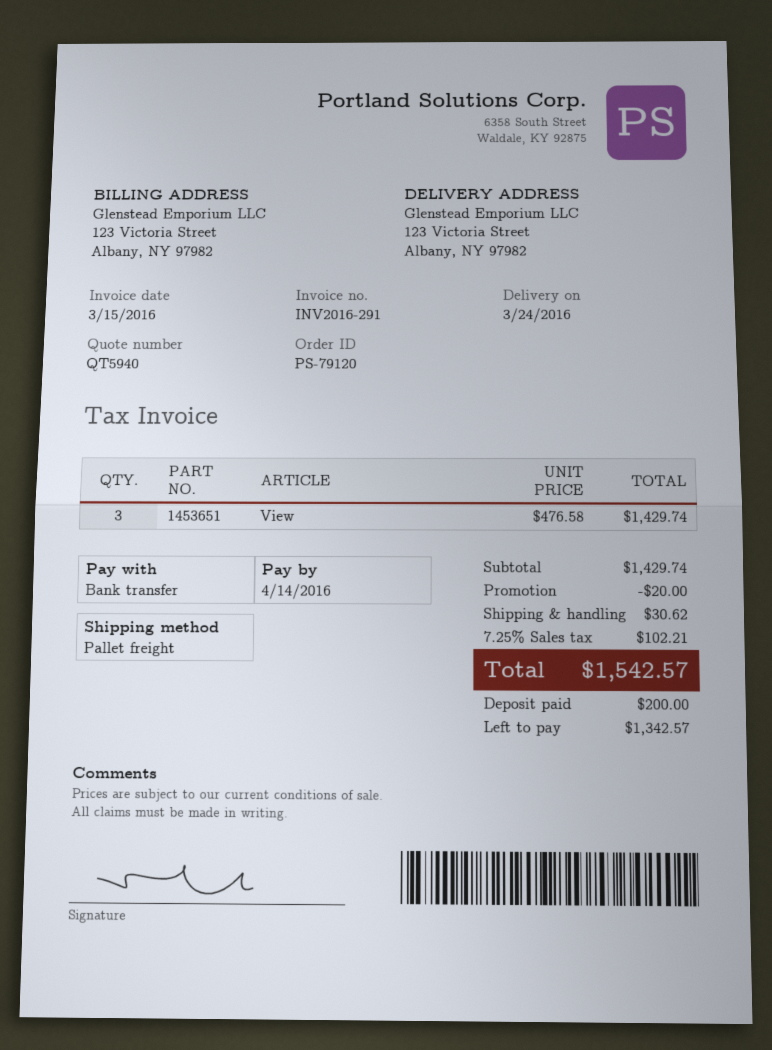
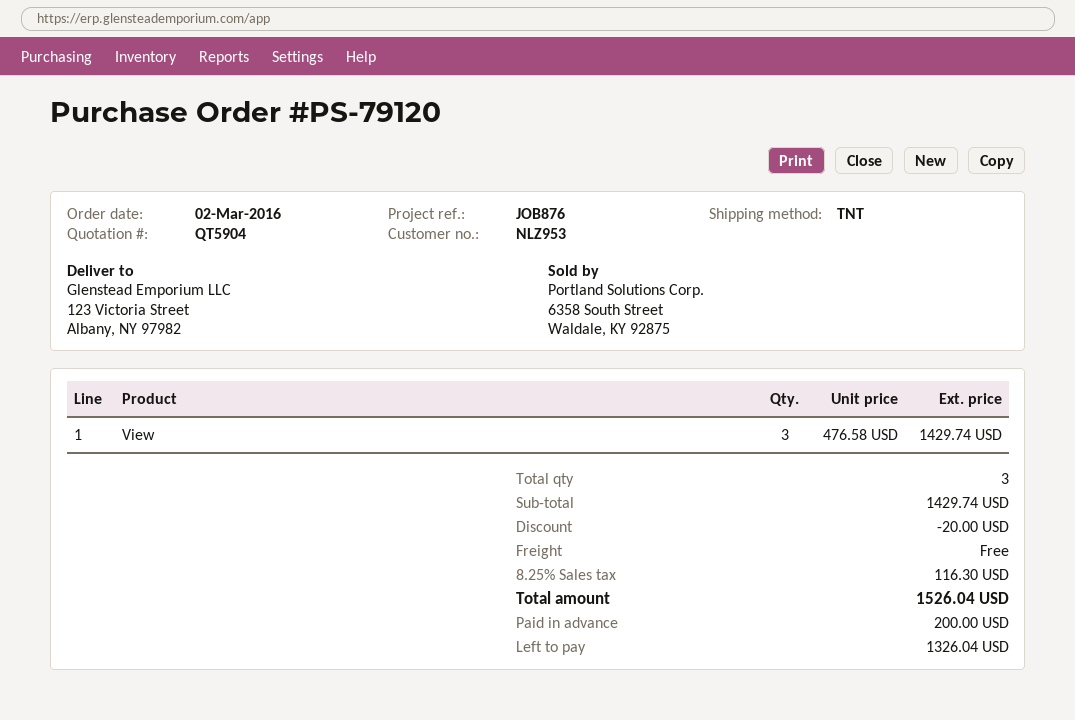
quote number: QT5940 -> QT5904
shipping method: pallet freight -> TNT
shipping: 30.62 -> 0.00
tax: 7.25% = 102.21 -> 8.25% = 116.30
total: 1542.57 -> 1526.04
balance: 1342.57 -> 1326.04

